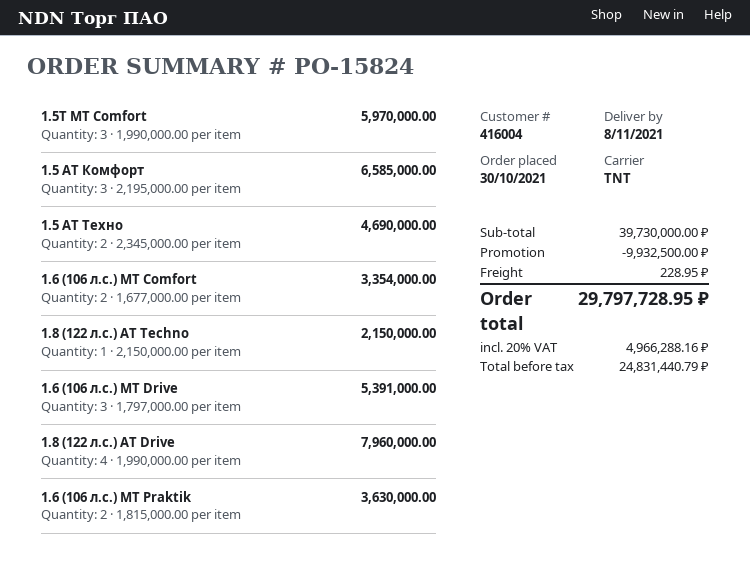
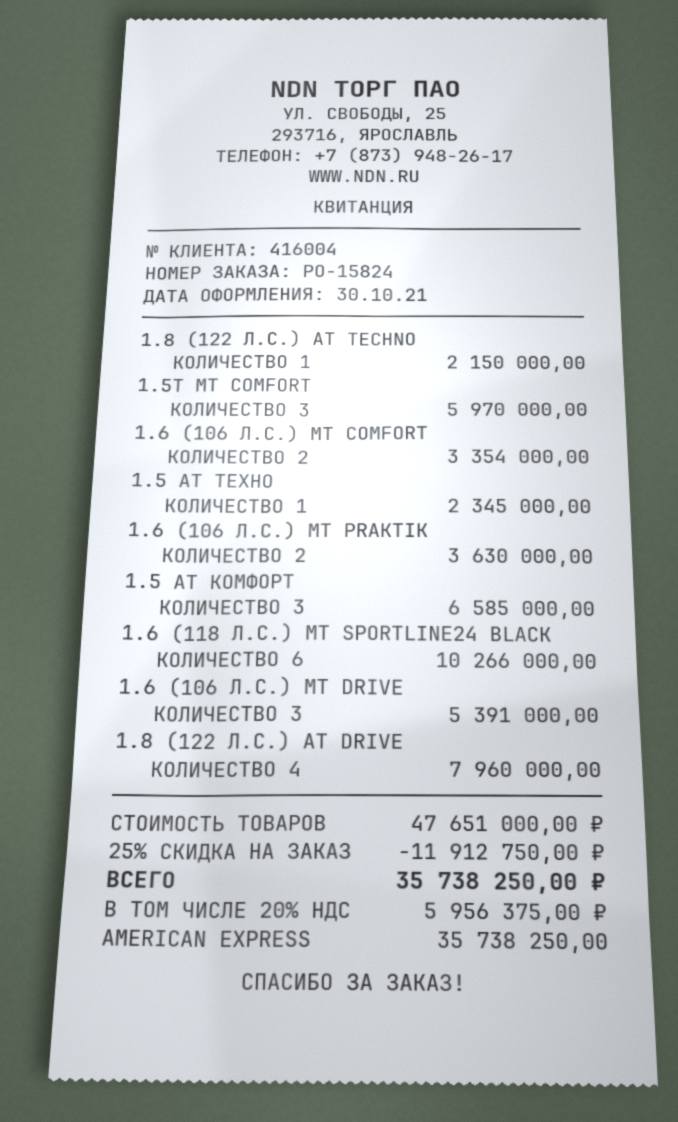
1.5 AT Техно: 2 for 4690000.00 -> 1 for 2345000.00
1.6 (118 Л.С.) MT SPORTLINE24 BLACK: none -> 6 for 10266000.00
subtotal: 39730000.00 -> 47651000.00
discount: 9932500.00 -> 11912750.00
shipping: 228.95 -> none
tax: 20% = 4966288.16 -> 20% = 5956375.00
total: 29797728.95 -> 35738250.00

